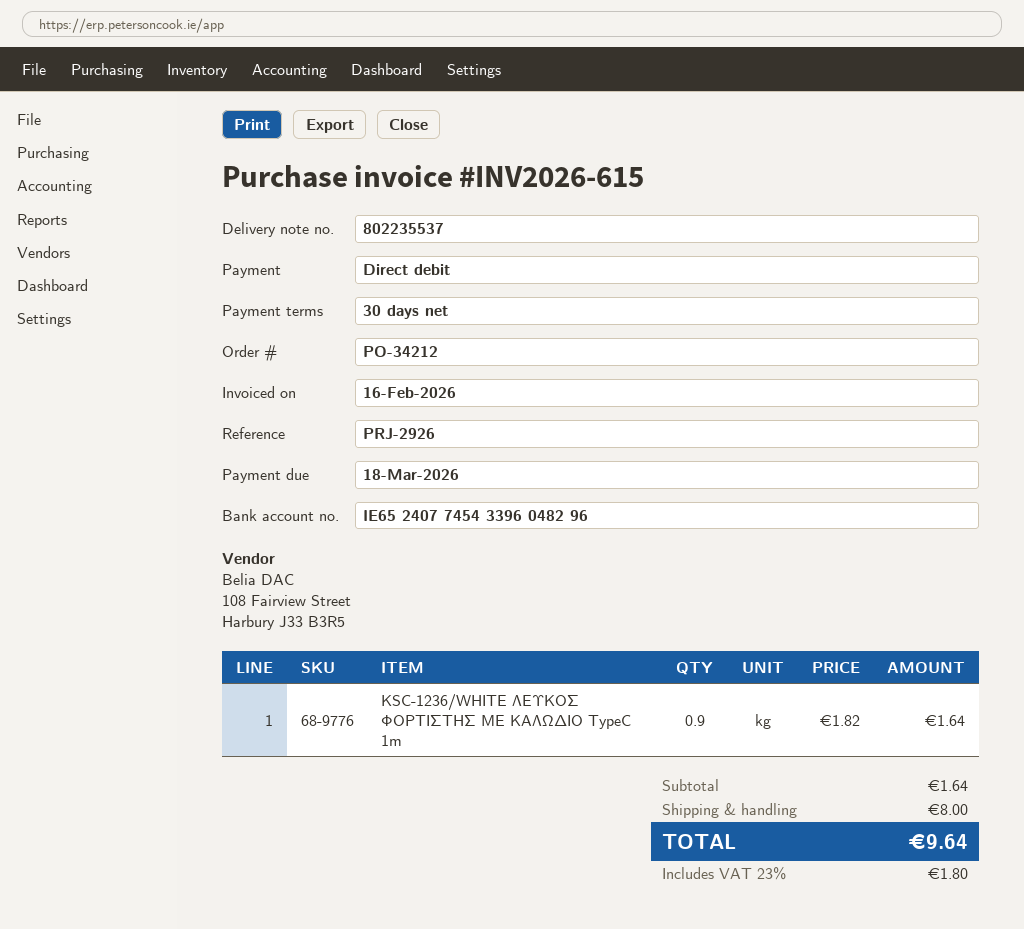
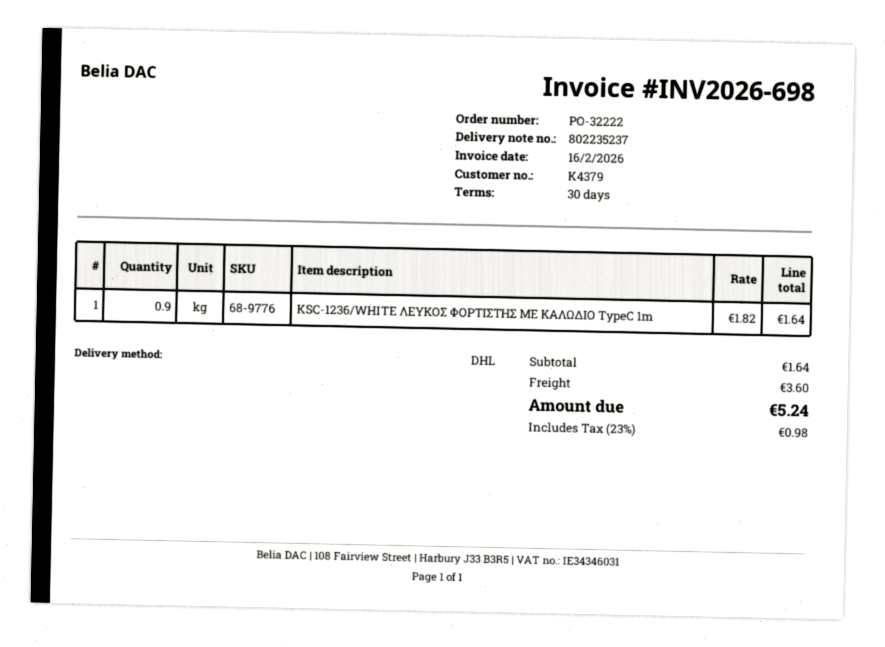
order number: PO-34212 -> PO-32222
delivery note number: 802235537 -> 802235237
invoice number: INV2026-615 -> INV2026-698
shipping: 8.00 -> 3.60
tax: 23% = 1.80 -> 23% = 0.98
total: 9.64 -> 5.24

